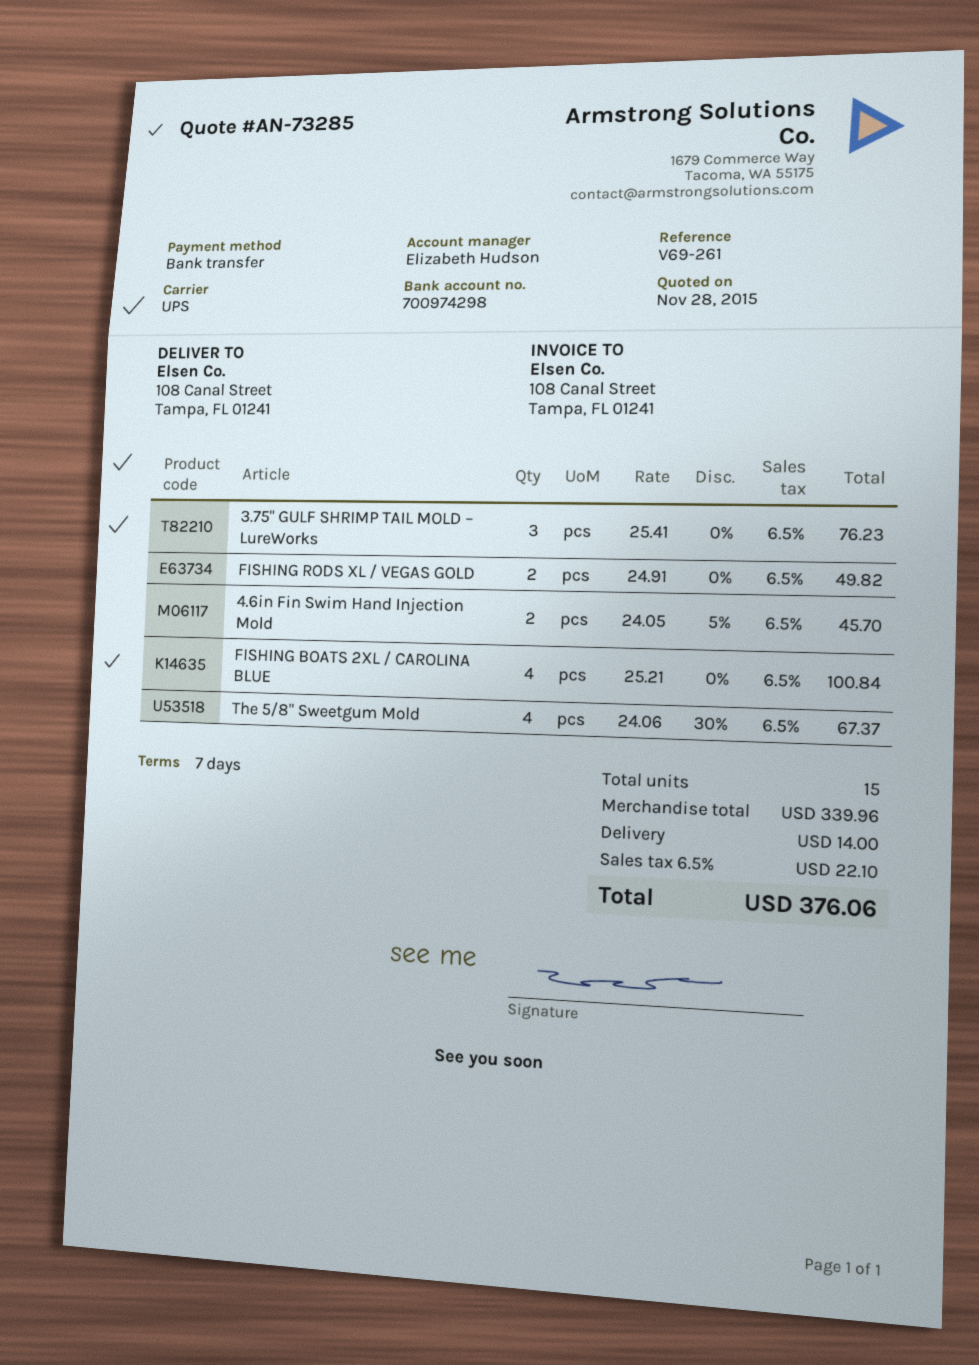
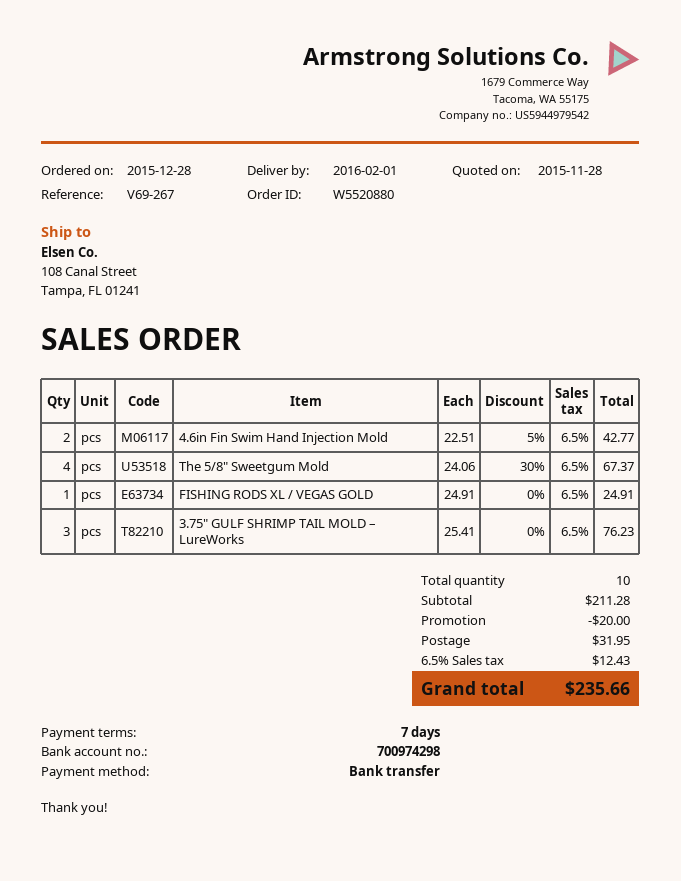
reference: V69-261 -> V69-267
FISHING RODS XL / VEGAS GOLD: 2 x 24.91 = 49.82 -> 1 x 24.91 = 24.91
4.6in Fin Swim Hand Injection Mold: 2 x 24.05 - 5% = 45.70 -> 2 x 22.51 - 5% = 42.77
FISHING BOATS 2XL / CAROLINA BLUE: 4 x 25.21 = 100.84 -> none
total quantity: 15 -> 10
subtotal: 339.96 -> 211.28
discount: none -> 20.00
shipping: 14.00 -> 31.95
tax: 6.5% = 22.10 -> 6.5% = 12.43
total: 376.06 -> 235.66

